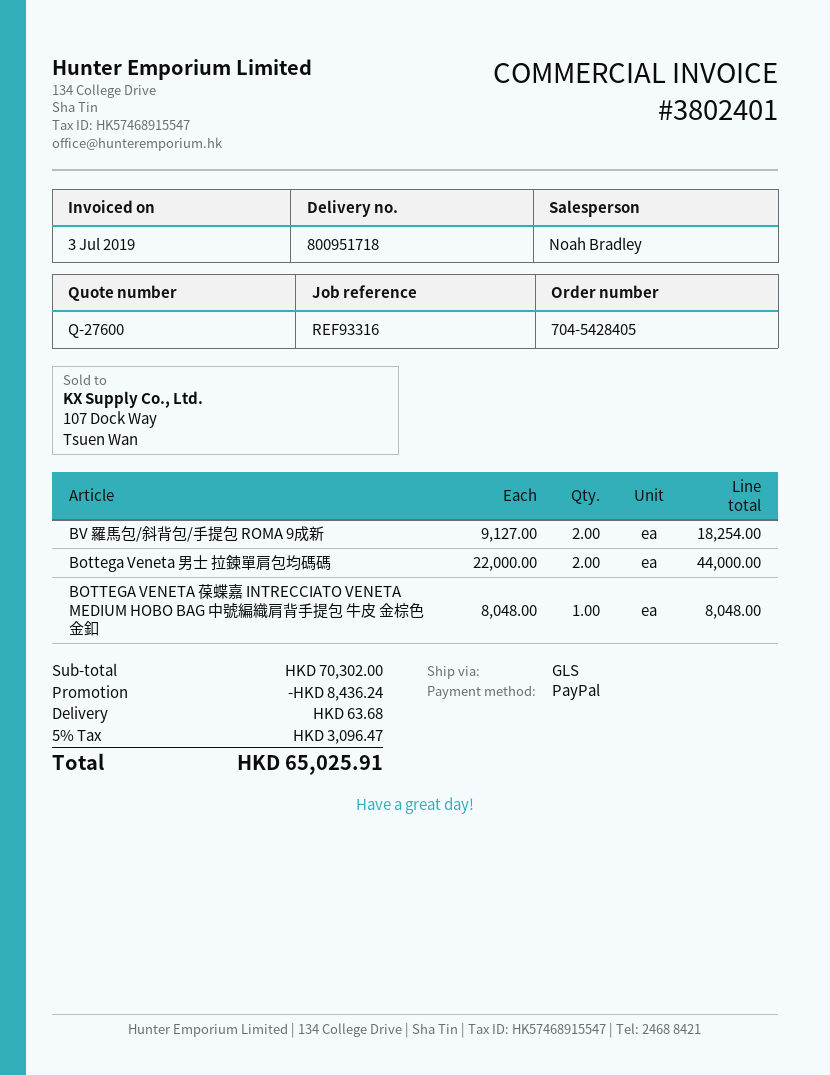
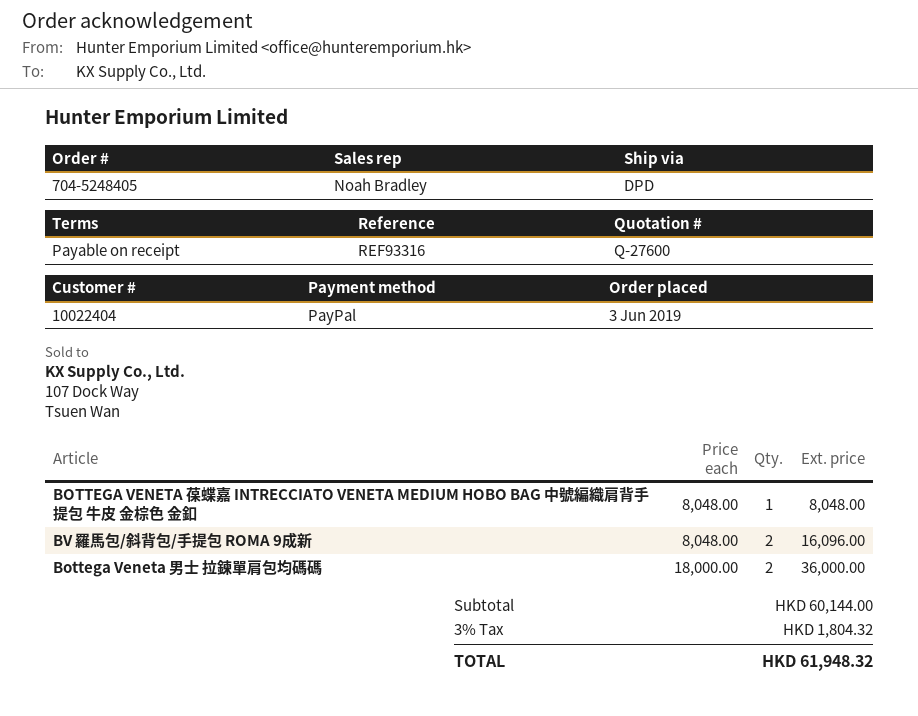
order number: 704-5428405 -> 704-5248405
shipping method: GLS -> DPD
BV 羅馬包/斜背包/手提包 ROMA 9成新: 2 x 9127.00 = 18254.00 -> 2 x 8048.00 = 16096.00
Bottega Veneta 男士 拉鍊單肩包均碼碼: 2 x 22000.00 = 44000.00 -> 2 x 18000.00 = 36000.00
subtotal: 70302.00 -> 60144.00
discount: 8436.24 -> none
shipping: 63.68 -> none
tax: 5% = 3096.47 -> 3% = 1804.32
total: 65025.91 -> 61948.32

